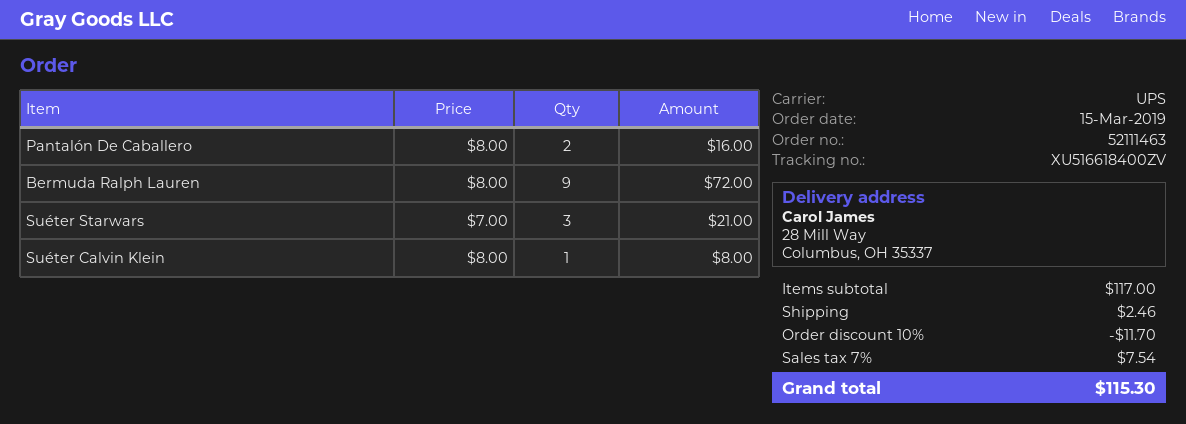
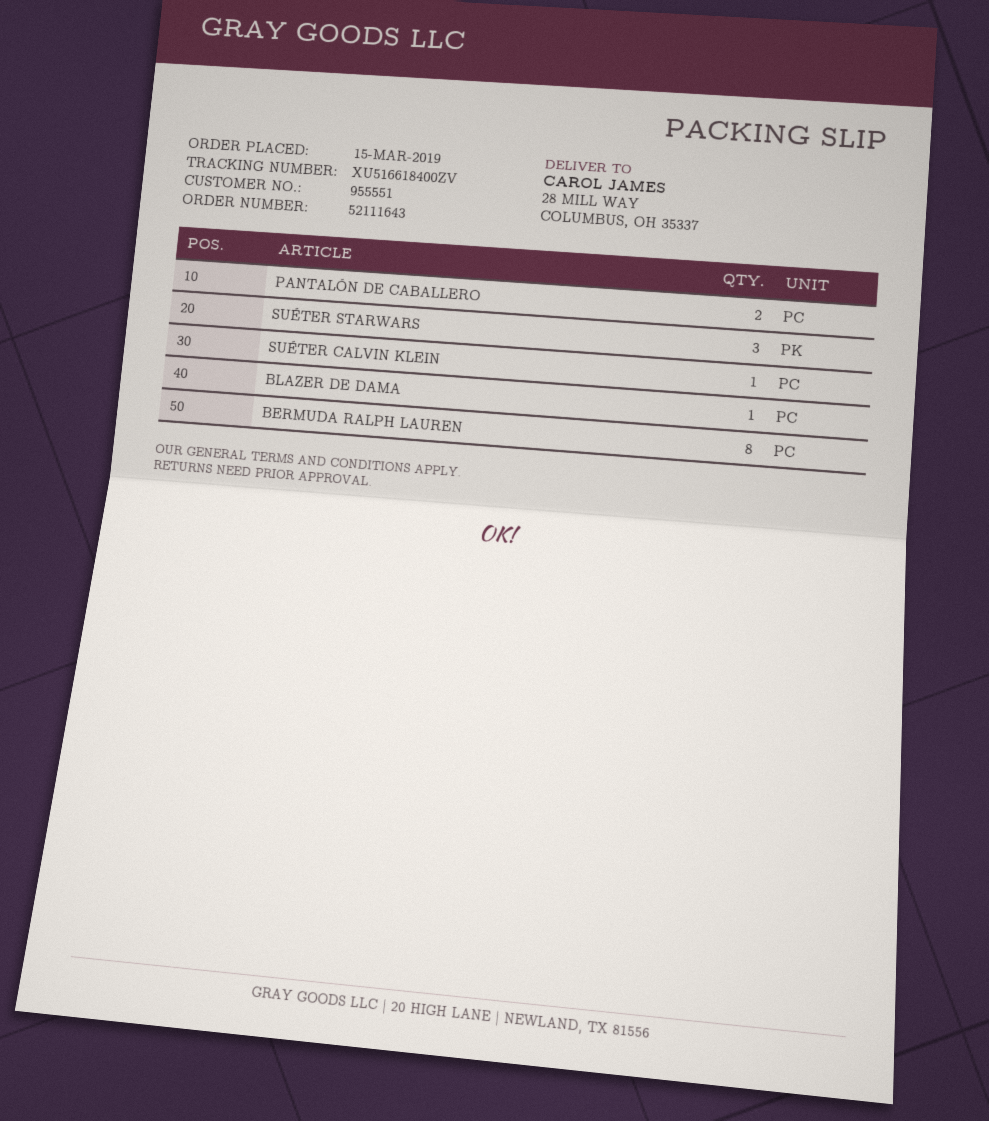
order number: 52111463 -> 52111643
Bermuda Ralph Lauren: 9 -> 8
BLAZER DE DAMA: none -> 1

